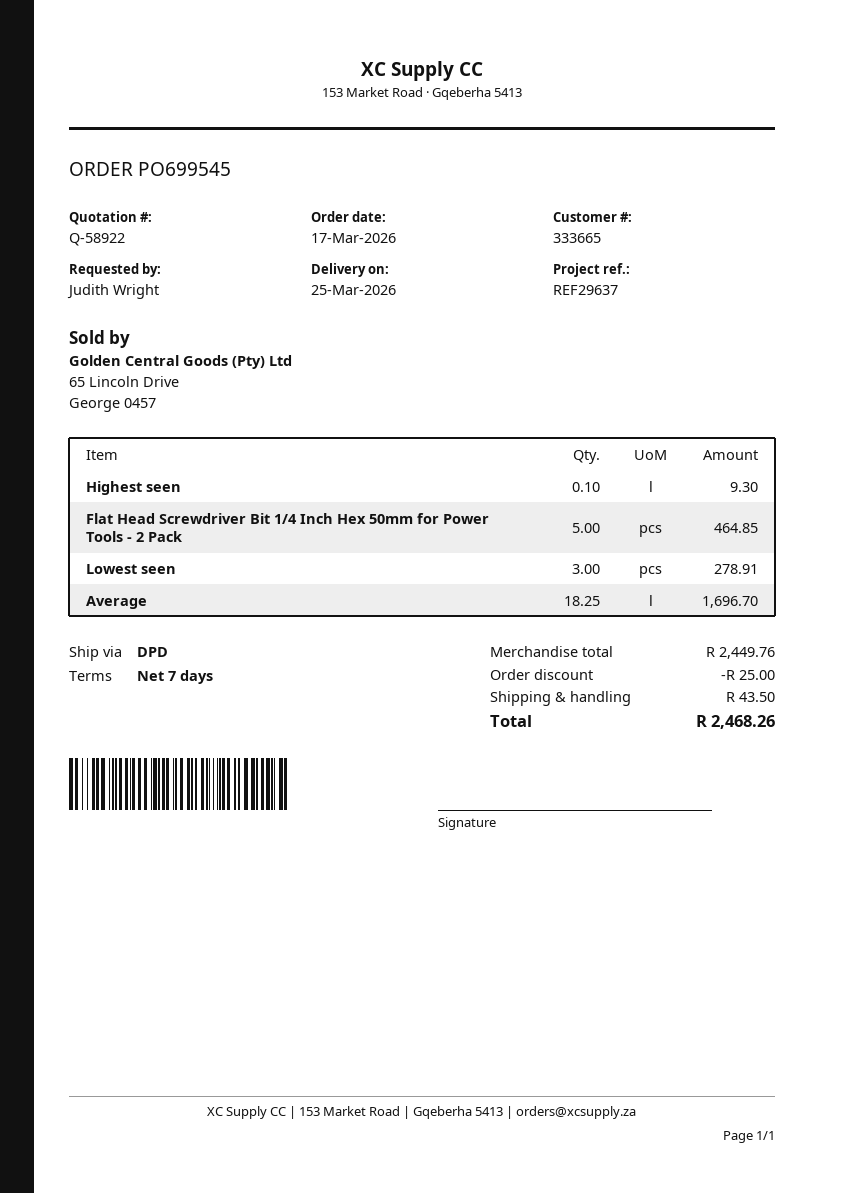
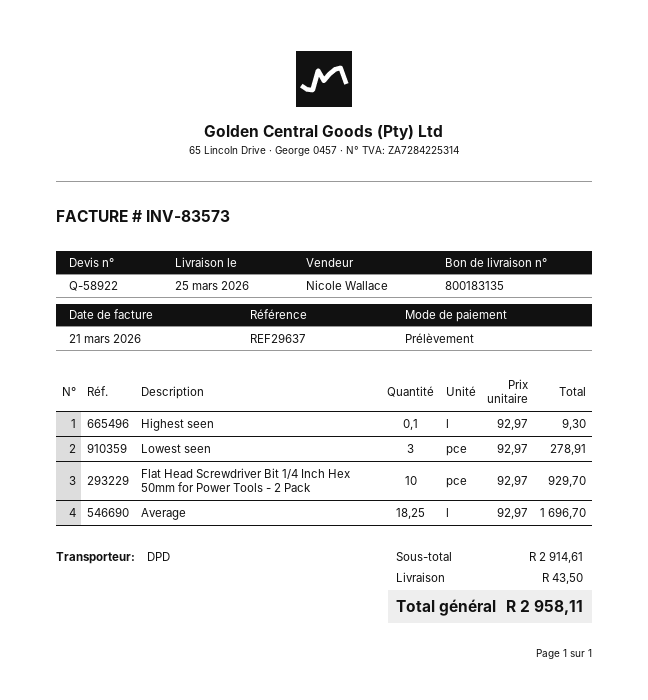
Flat Head Screwdriver Bit 1/4 Inch Hex 50mm for Power Tools - 2 Pack: 5 for 464.85 -> 10 for 929.70
subtotal: 2449.76 -> 2914.61
discount: 25.00 -> none
total: 2468.26 -> 2958.11

